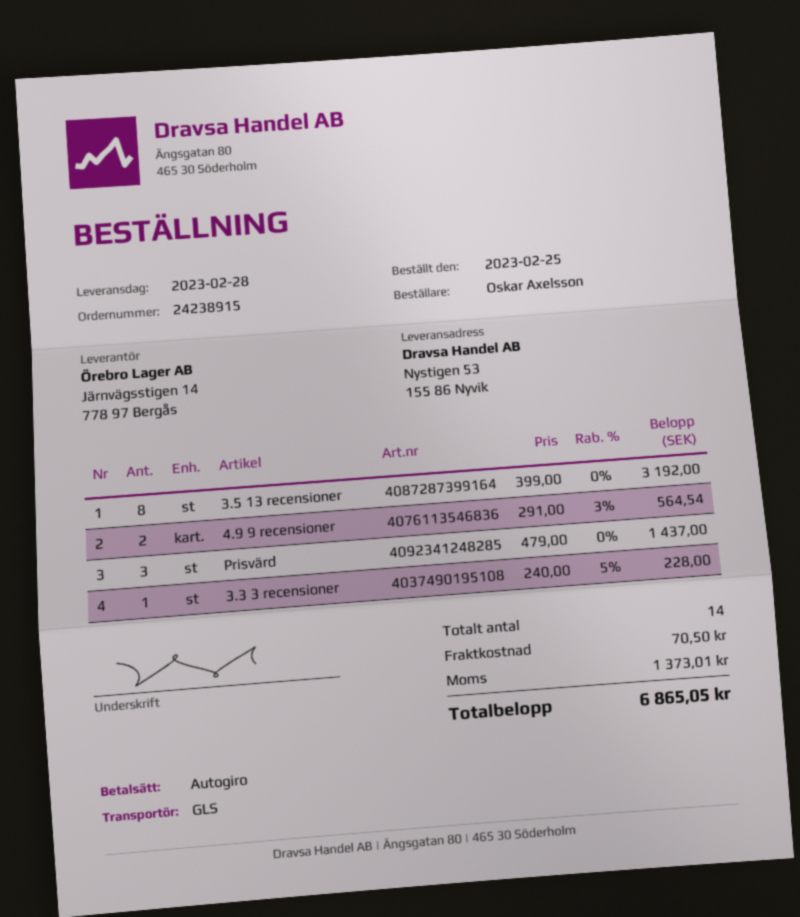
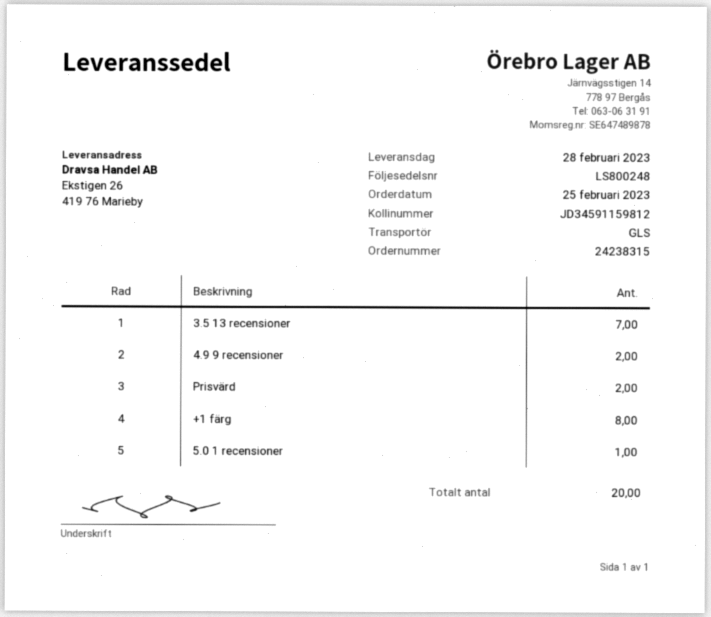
order number: 24238915 -> 24238315
ship to: Nystigen 53, 155 86 Nyvik -> Ekstigen 26, 419 76 Marieby
3.5 13 recensioner: 8 -> 7
Prisvärd: 3 -> 2
3.3 3 recensioner: 1 -> none
+1 färg: none -> 8
5.0 1 recensioner: none -> 1
total quantity: 14 -> 20

